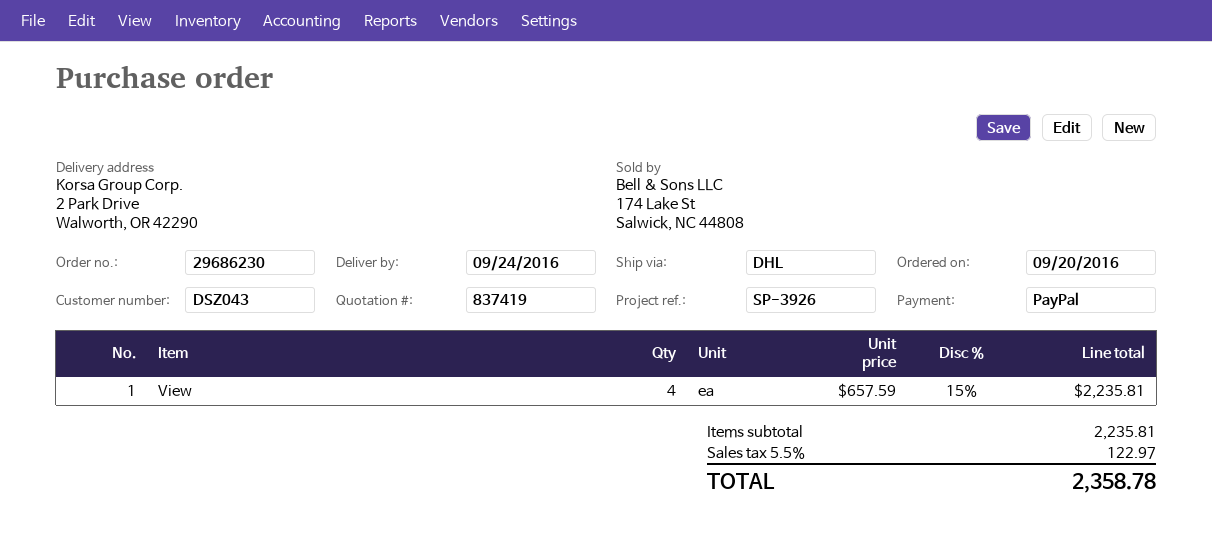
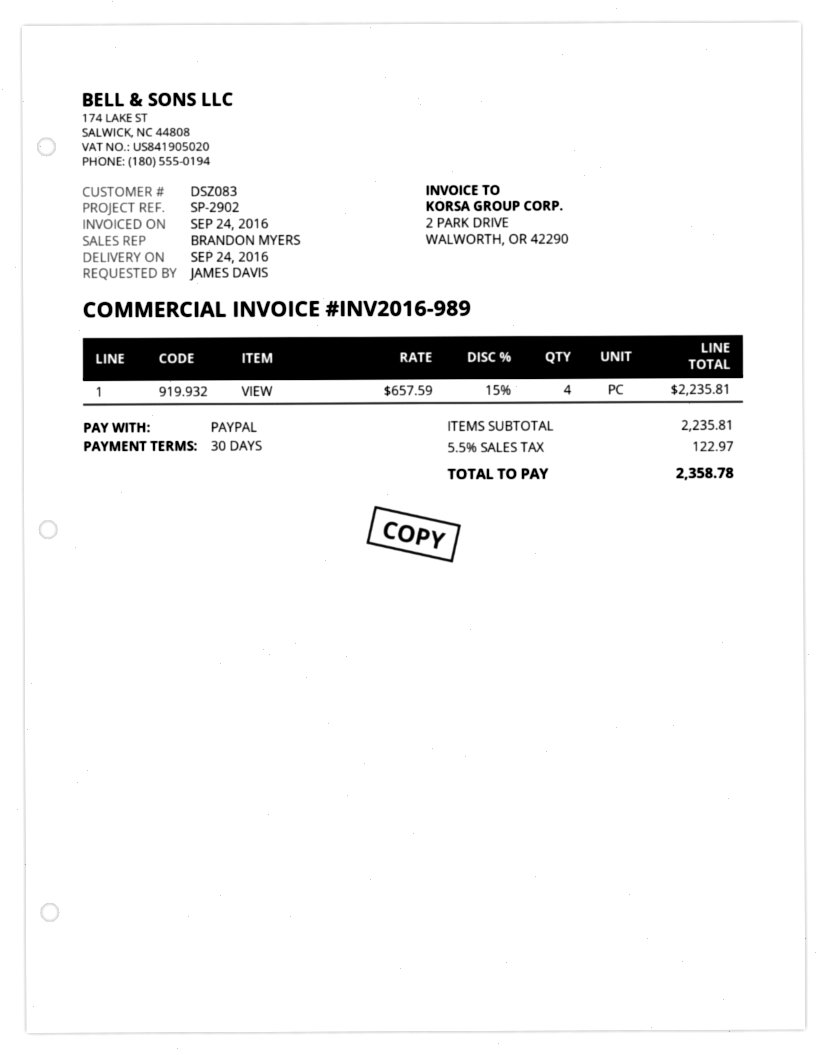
customer number: DSZ043 -> DSZ083
reference: SP-3926 -> SP-2902

